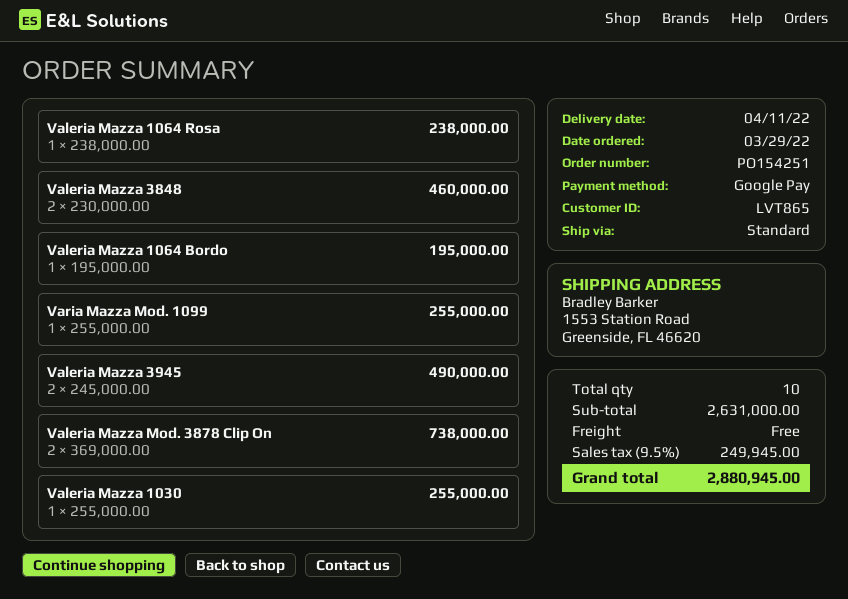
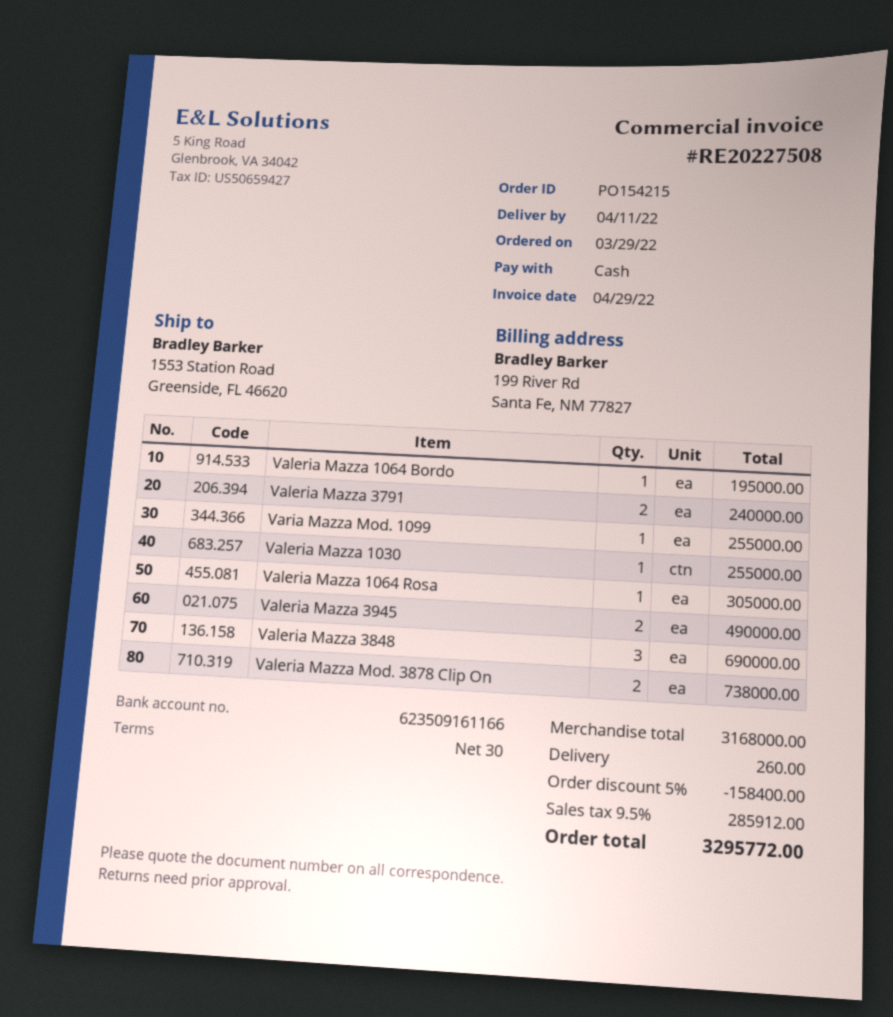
order number: PO154251 -> PO154215
payment method: Google Pay -> cash
Valeria Mazza 1064 Rosa: 1 for 238000.00 -> 1 for 305000.00
Valeria Mazza 3848: 2 for 460000.00 -> 3 for 690000.00
Valeria Mazza 3791: none -> 2 for 240000.00
subtotal: 2631000.00 -> 3168000.00
discount: none -> 5% = 158400.00
shipping: 0.00 -> 260.00
tax: 9.5% = 249945.00 -> 9.5% = 285912.00
total: 2880945.00 -> 3295772.00

